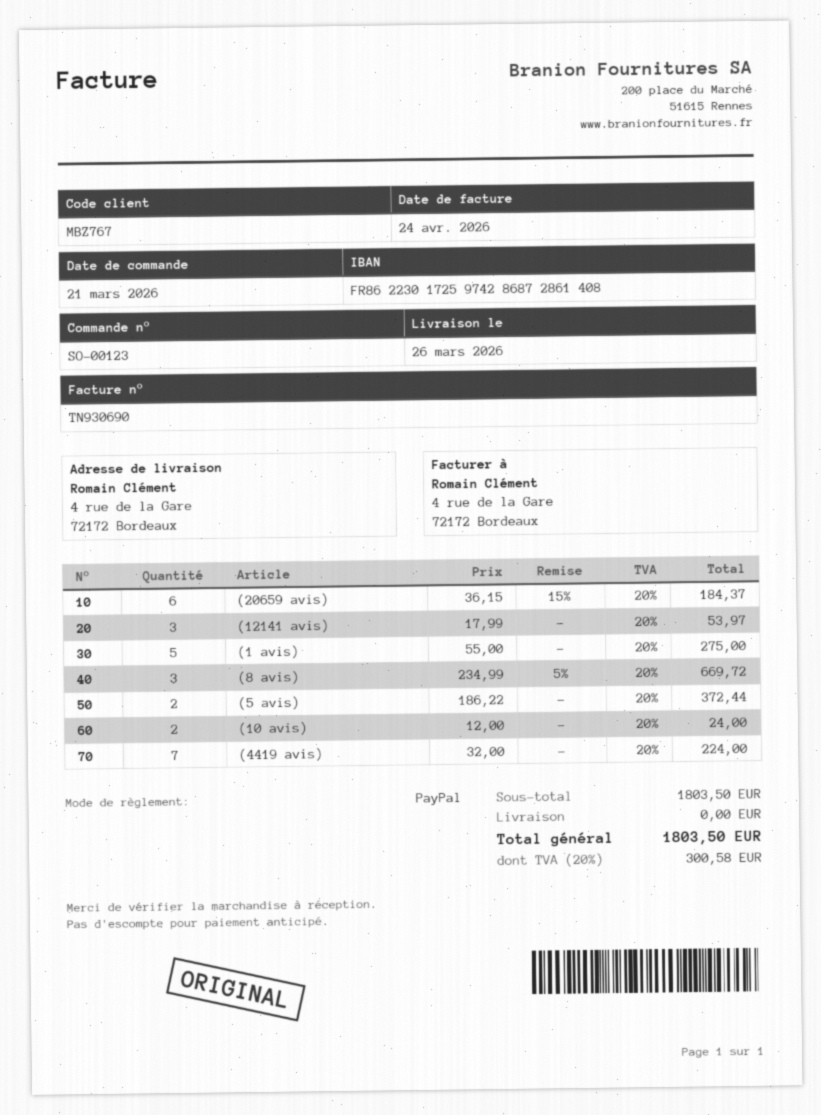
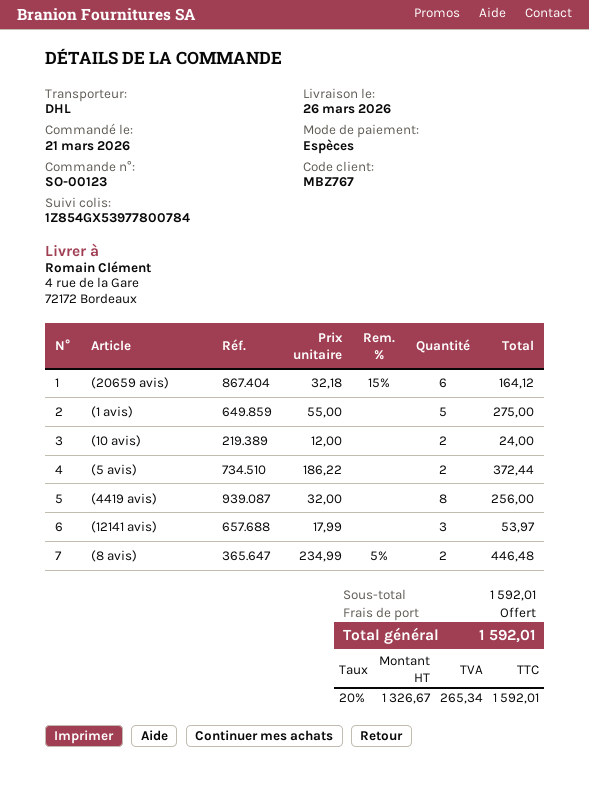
payment method: PayPal -> cash
(20659 avis): 6 x 36.15 - 15% = 184.37 -> 6 x 32.18 - 15% = 164.12
(8 avis): 3 x 234.99 - 5% = 669.72 -> 2 x 234.99 - 5% = 446.48
(4419 avis): 7 x 32.00 = 224.00 -> 8 x 32.00 = 256.00
subtotal: 1803.50 -> 1592.01
tax: 20% = 300.58 -> 20% = 265.34
total: 1803.50 -> 1592.01

